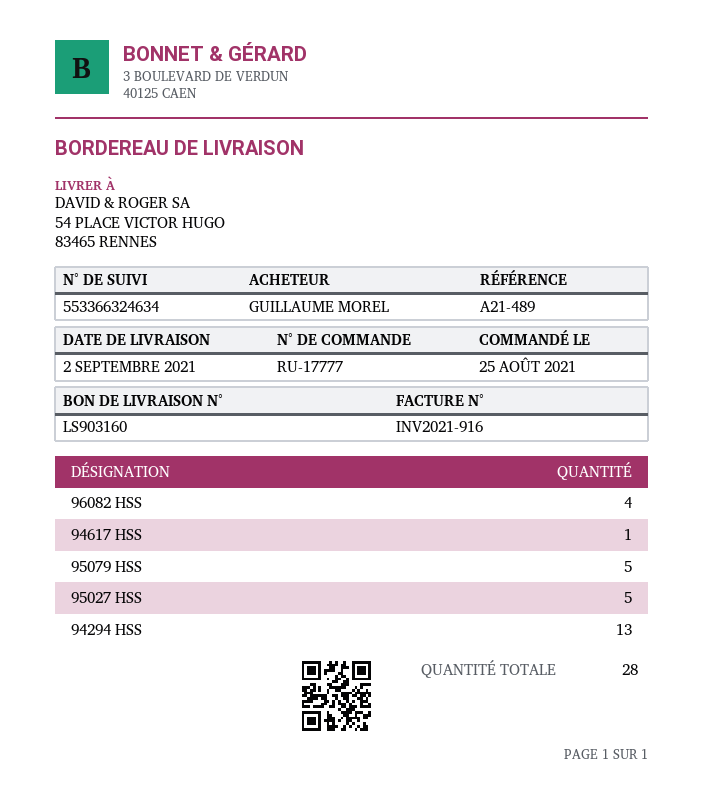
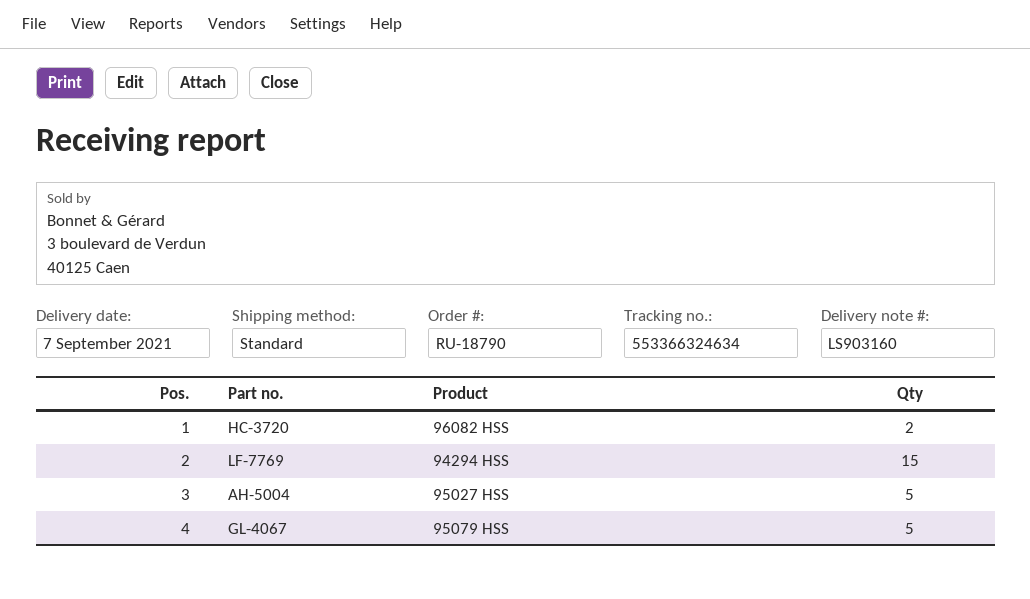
order number: RU-17777 -> RU-18790
delivery date: 2021-09-02 -> 2021-09-07
96082 HSS: 4 -> 2
94617 HSS: 1 -> none
94294 HSS: 13 -> 15

